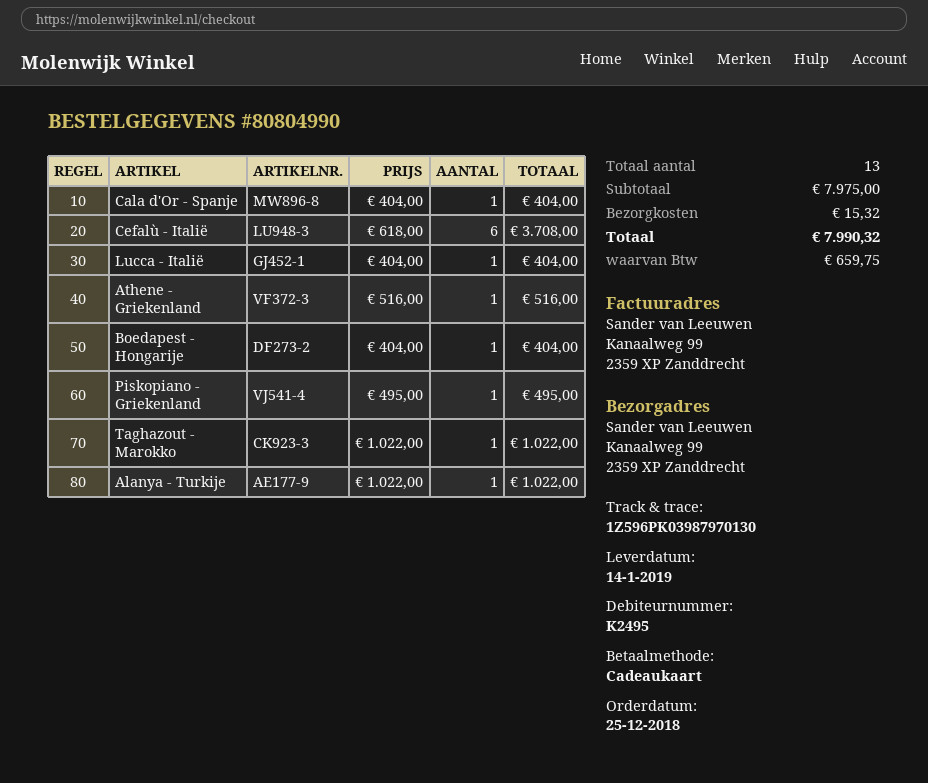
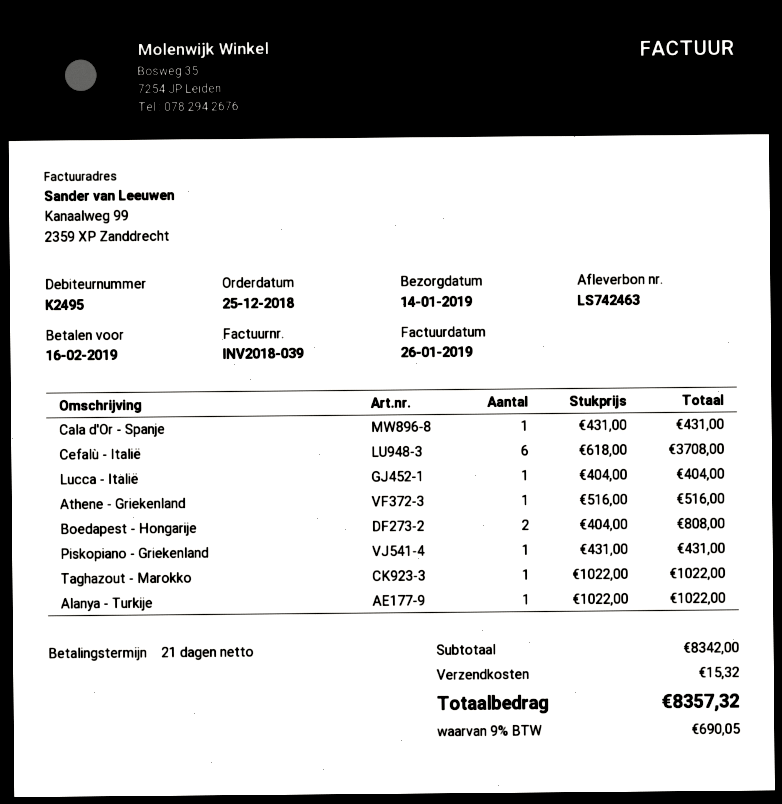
Cala d'Or - Spanje: 1 x 404.00 = 404.00 -> 1 x 431.00 = 431.00
Boedapest - Hongarije: 1 x 404.00 = 404.00 -> 2 x 404.00 = 808.00
Piskopiano - Griekenland: 1 x 495.00 = 495.00 -> 1 x 431.00 = 431.00
subtotal: 7975.00 -> 8342.00
tax: 659.75 -> 690.05
total: 7990.32 -> 8357.32

